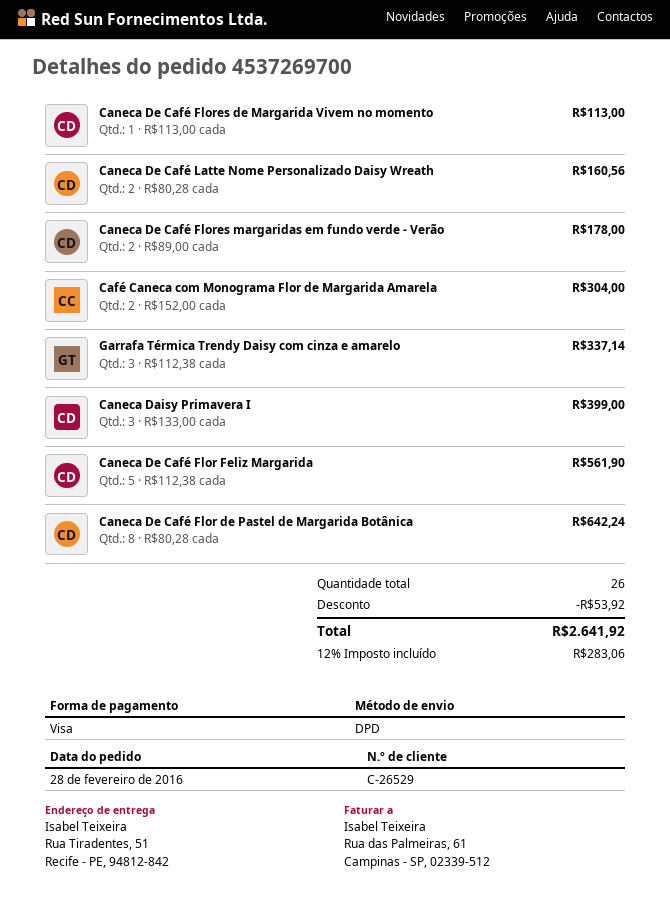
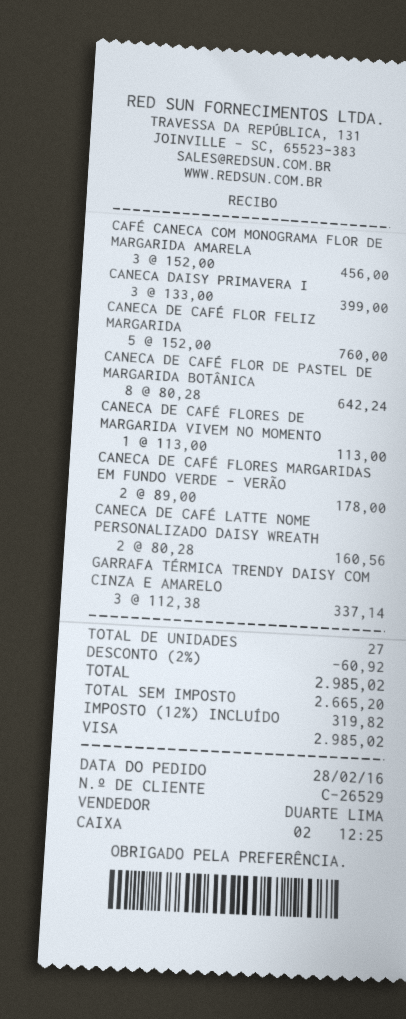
Café Caneca com Monograma Flor de Margarida Amarela: 2 x 152.00 = 304.00 -> 3 x 152.00 = 456.00
Caneca De Café Flor Feliz Margarida: 5 x 112.38 = 561.90 -> 5 x 152.00 = 760.00
total quantity: 26 -> 27
discount: 53.92 -> 60.92
tax: 12% = 283.06 -> 12% = 319.82
total: 2641.92 -> 2985.02

